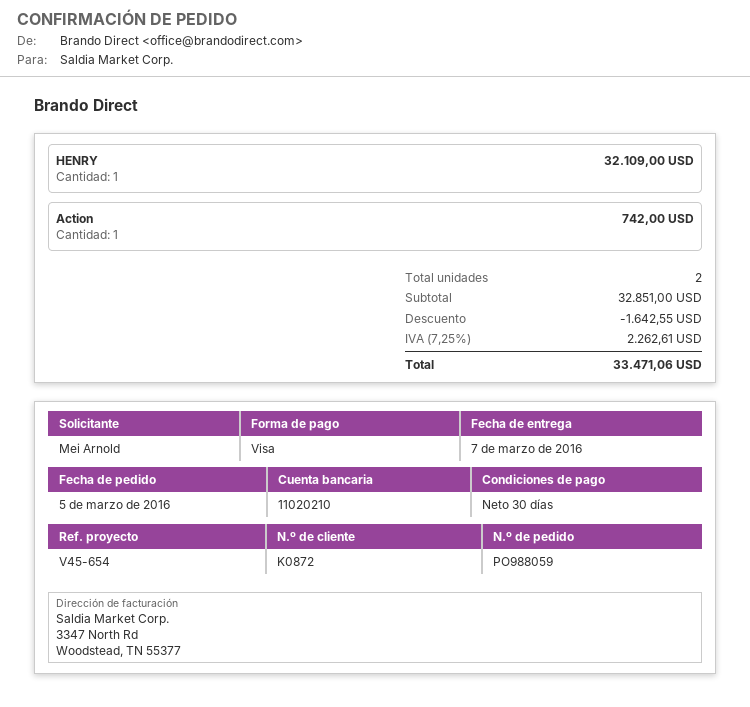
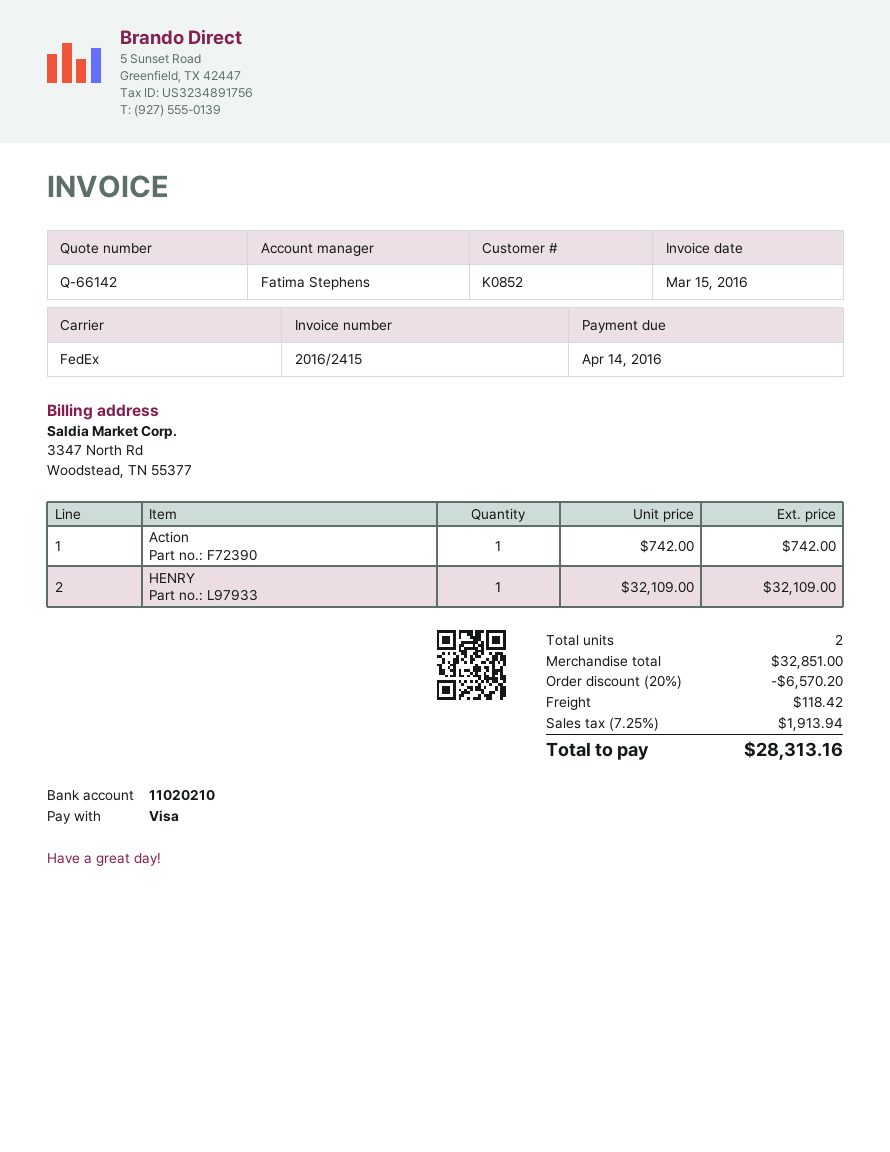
customer number: K0872 -> K0852
discount: 1642.55 -> 6570.20
shipping: none -> 118.42
tax: 7.25% = 2262.61 -> 7.25% = 1913.94
total: 33471.06 -> 28313.16

